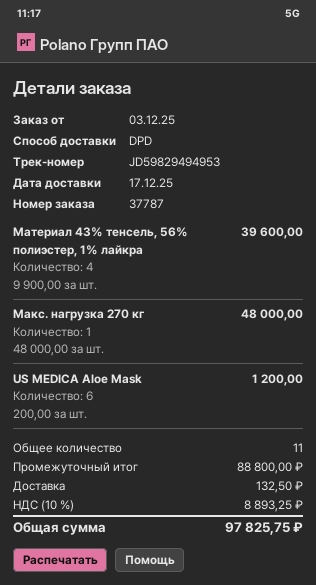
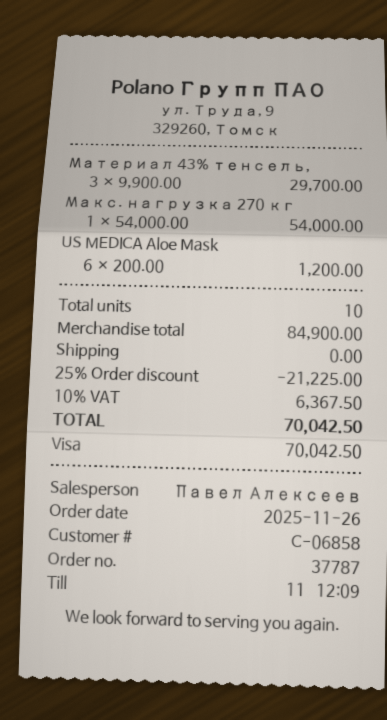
order date: 2025-12-03 -> 2025-11-26
Материал 43% тенсель, 56% полиэстер, 1% лайкра: 4 x 9900.00 = 39600.00 -> 3 x 9900.00 = 29700.00
Макс. нагрузка 270 кг: 1 x 48000.00 = 48000.00 -> 1 x 54000.00 = 54000.00
total quantity: 11 -> 10
subtotal: 88800.00 -> 84900.00
discount: none -> 25% = 21225.00
shipping: 132.50 -> 0.00
tax: 10% = 8893.25 -> 10% = 6367.50
total: 97825.75 -> 70042.50

